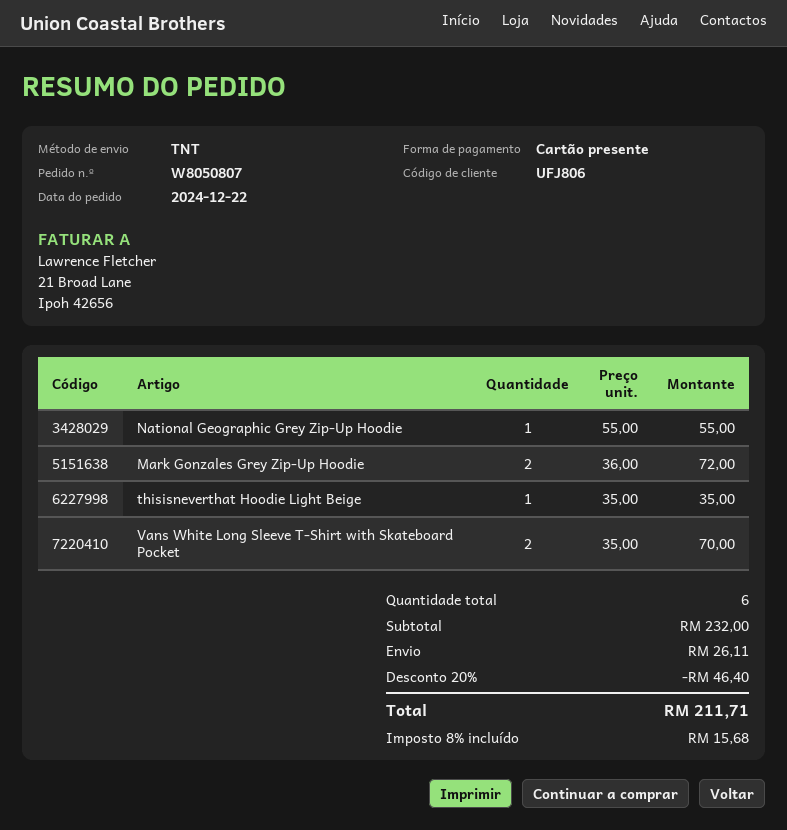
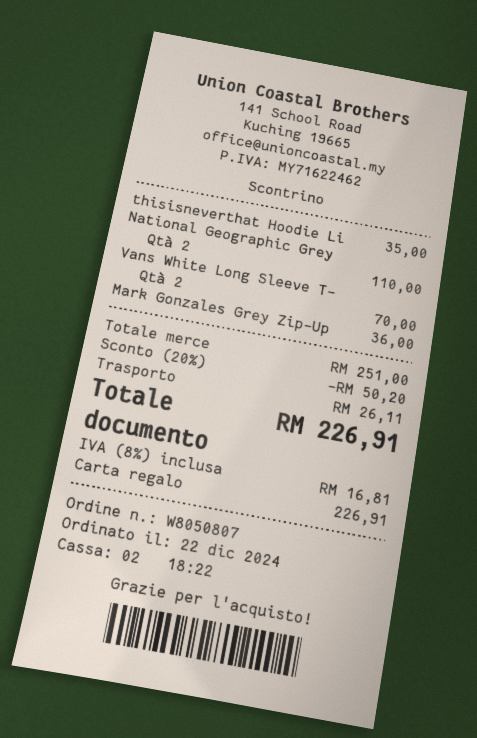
National Geographic Grey Zip-Up Hoodie: 1 for 55.00 -> 2 for 110.00
Mark Gonzales Grey Zip-Up Hoodie: 2 for 72.00 -> 1 for 36.00
subtotal: 232.00 -> 251.00
discount: 20% = 46.40 -> 20% = 50.20
tax: 8% = 15.68 -> 8% = 16.81
total: 211.71 -> 226.91

